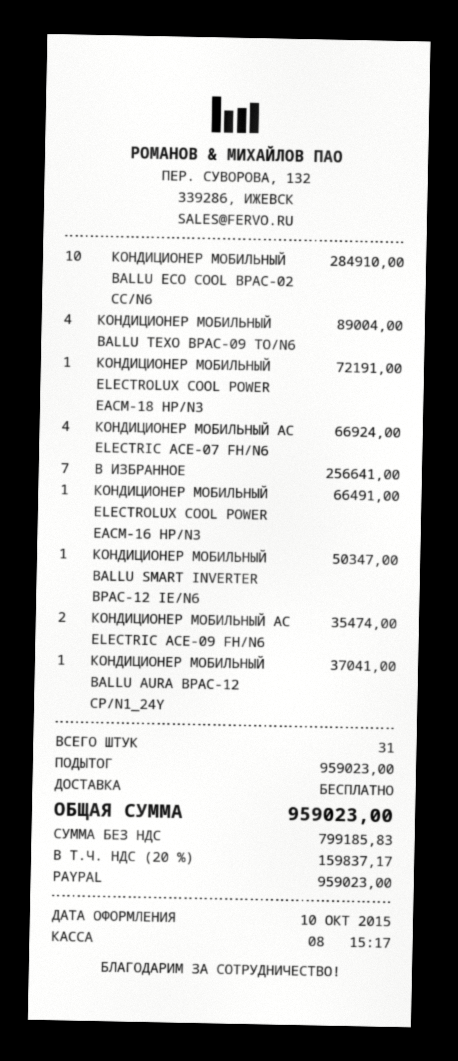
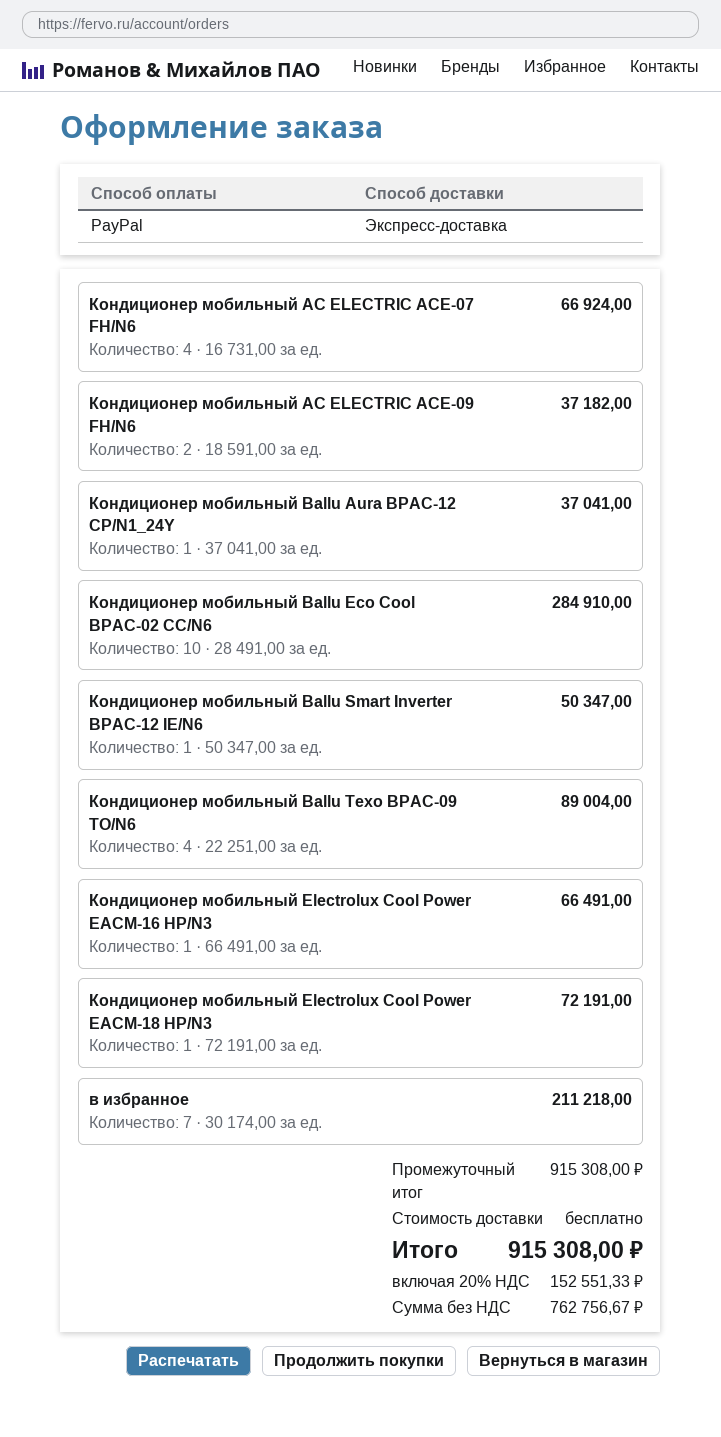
В ИЗБРАННОЕ: 7 for 256641.00 -> 7 for 211218.00
КОНДИЦИОНЕР МОБИЛЬНЫЙ AC ELECTRIC ACE-09 FH/N6: 2 for 35474.00 -> 2 for 37182.00
subtotal: 959023.00 -> 915308.00
net: 799185.83 -> 762756.67
tax: 20% = 159837.17 -> 20% = 152551.33
total: 959023.00 -> 915308.00

